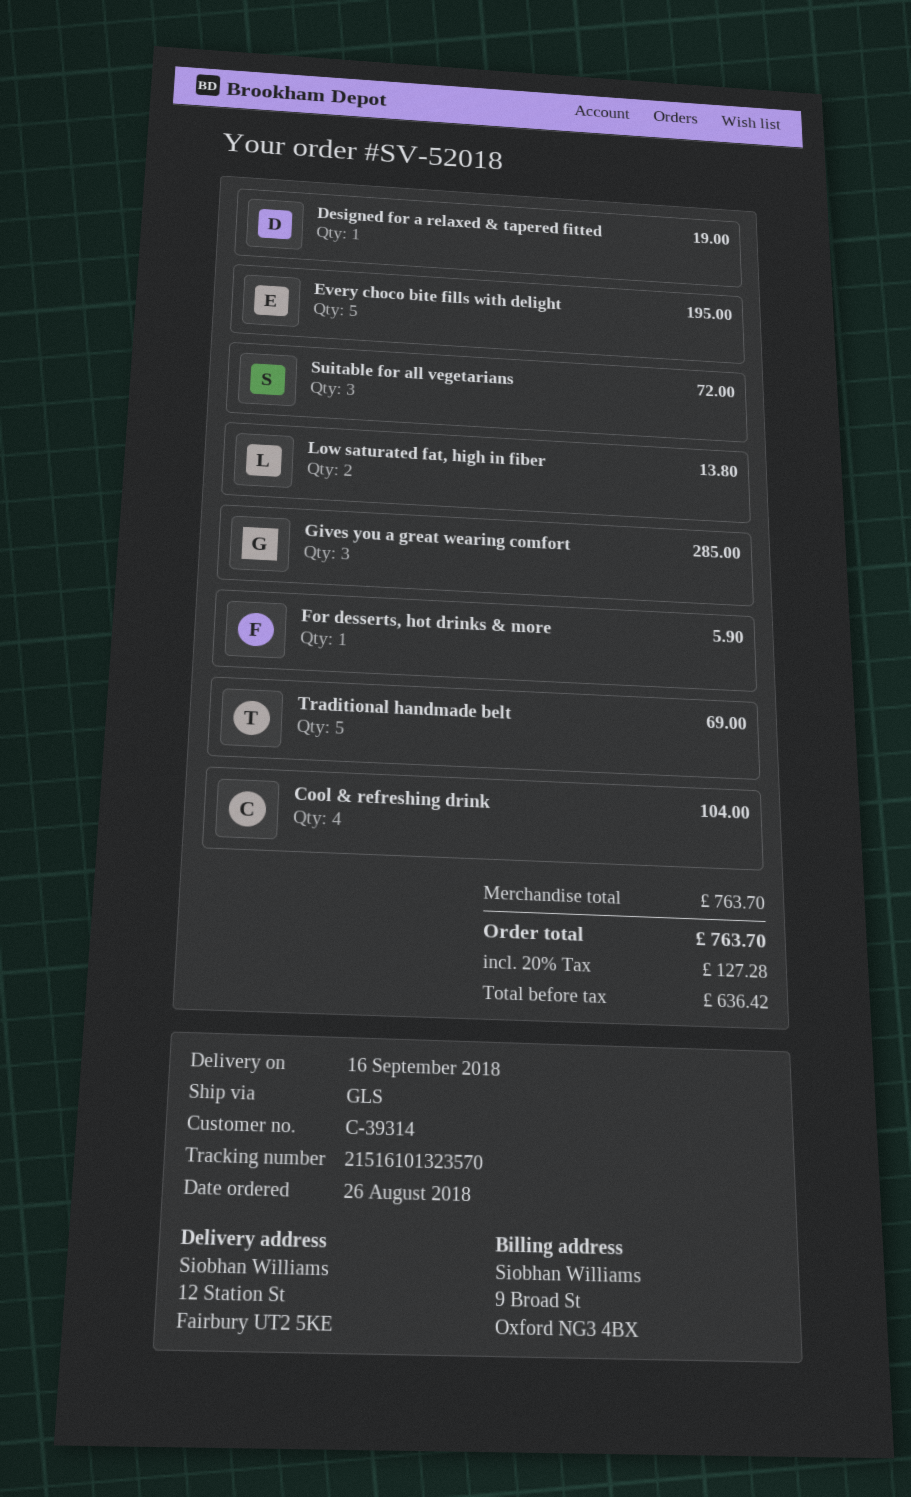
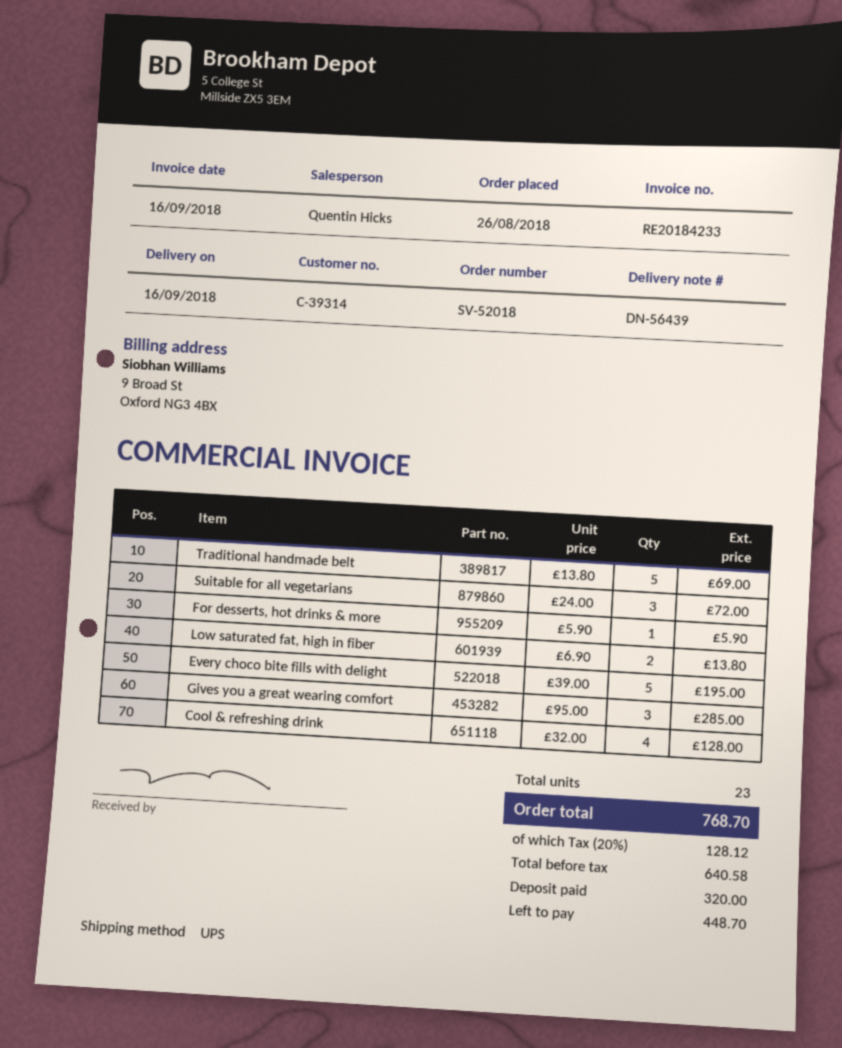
shipping method: GLS -> UPS
Designed for a relaxed & tapered fitted: 1 for 19.00 -> none
Cool & refreshing drink: 4 for 104.00 -> 4 for 128.00
net: 636.42 -> 640.58
tax: 20% = 127.28 -> 20% = 128.12
total: 763.70 -> 768.70

